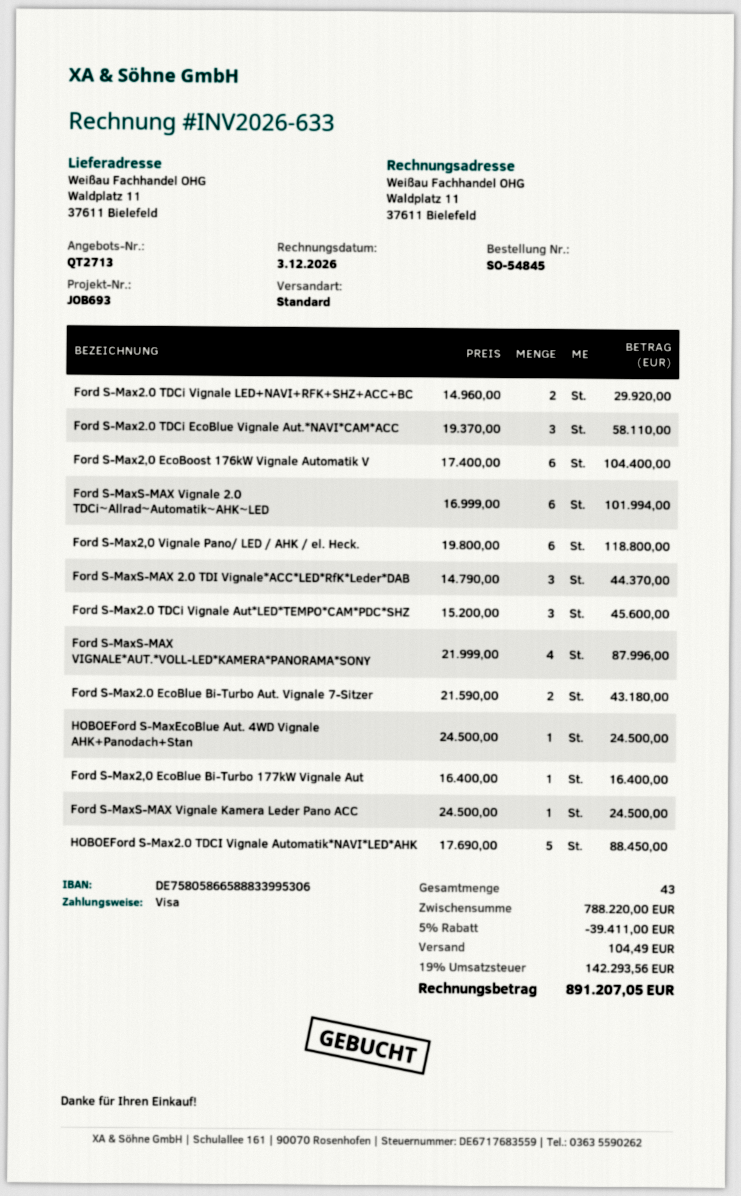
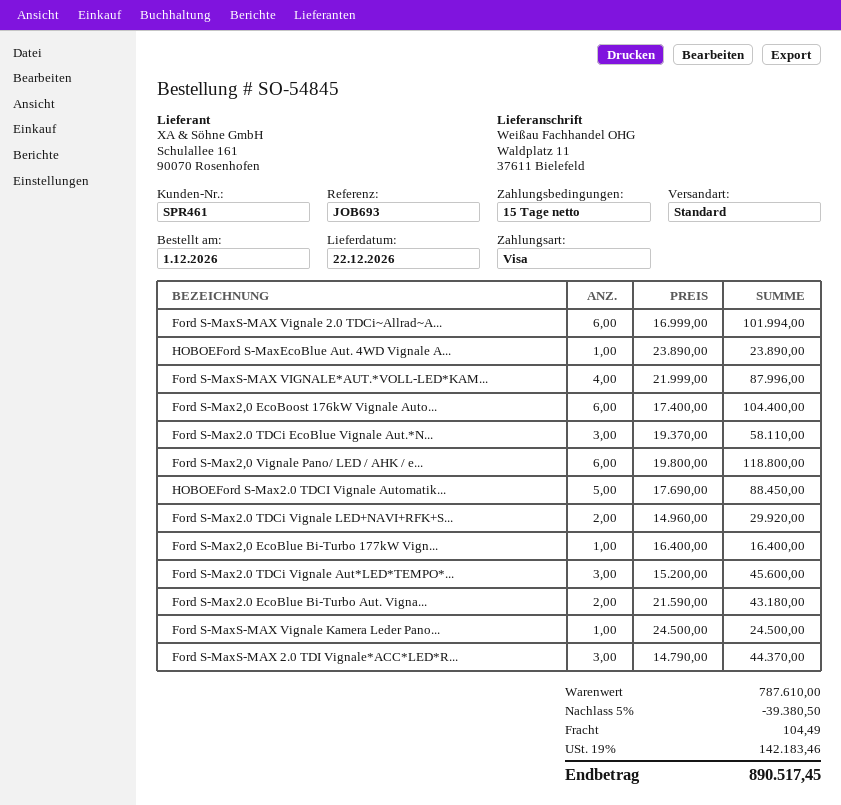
НОВОЕFord S-MaxEcoBlue Aut. 4WD Vignale AHK+Panodach+Stan: 1 x 24500.00 = 24500.00 -> 1 x 23890.00 = 23890.00
subtotal: 788220.00 -> 787610.00
discount: 5% = 39411.00 -> 5% = 39380.50
tax: 19% = 142293.56 -> 19% = 142183.46
total: 891207.05 -> 890517.45

